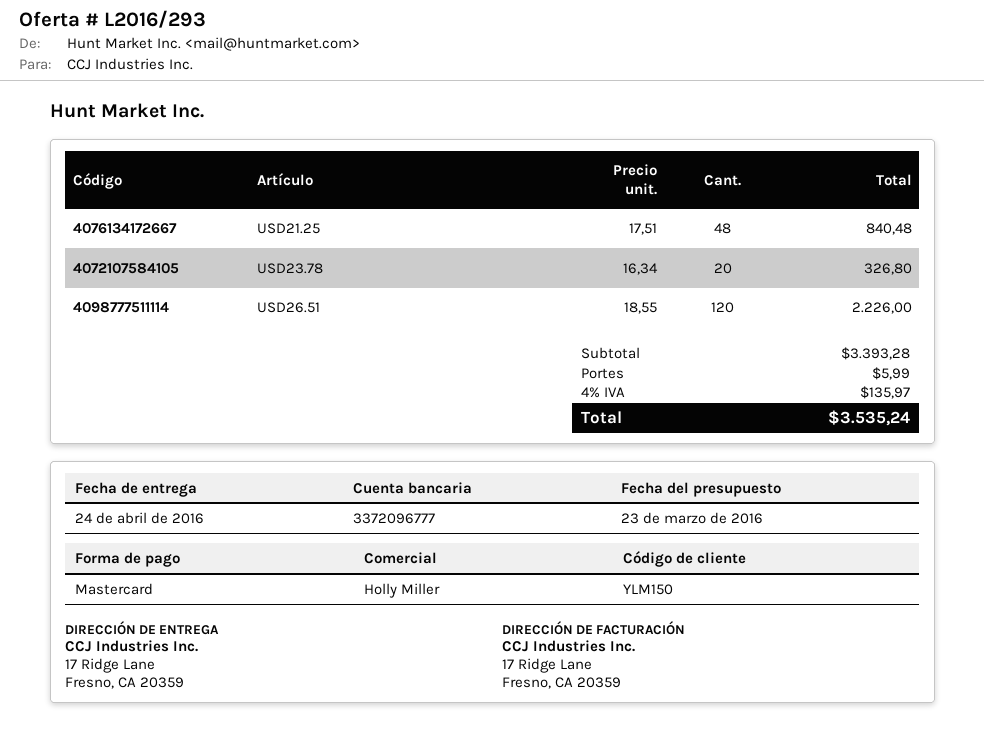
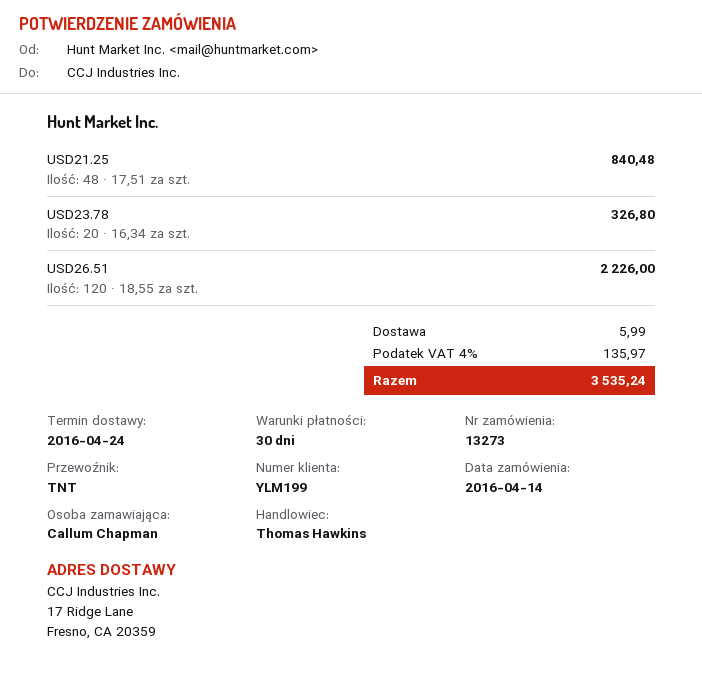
customer number: YLM150 -> YLM199
sales rep: Holly Miller -> Thomas Hawkins

